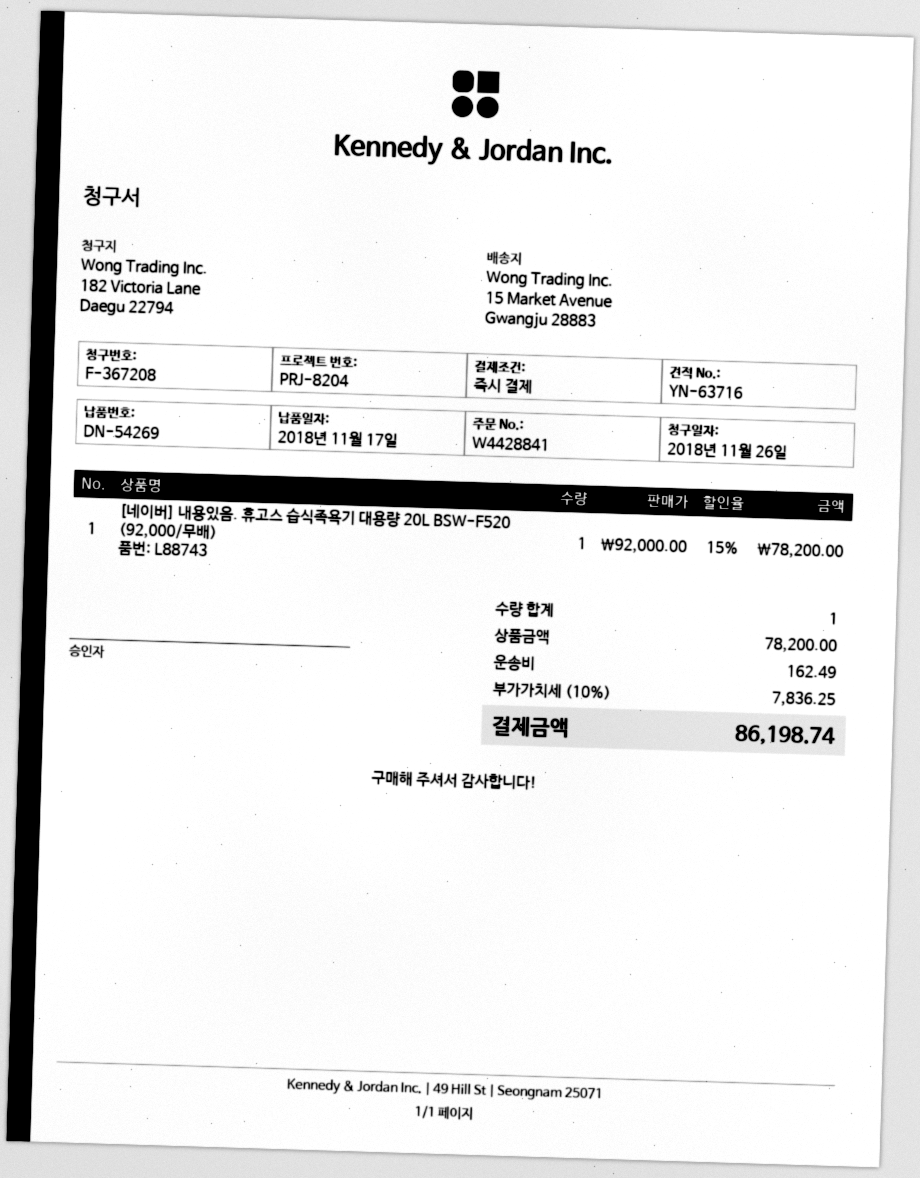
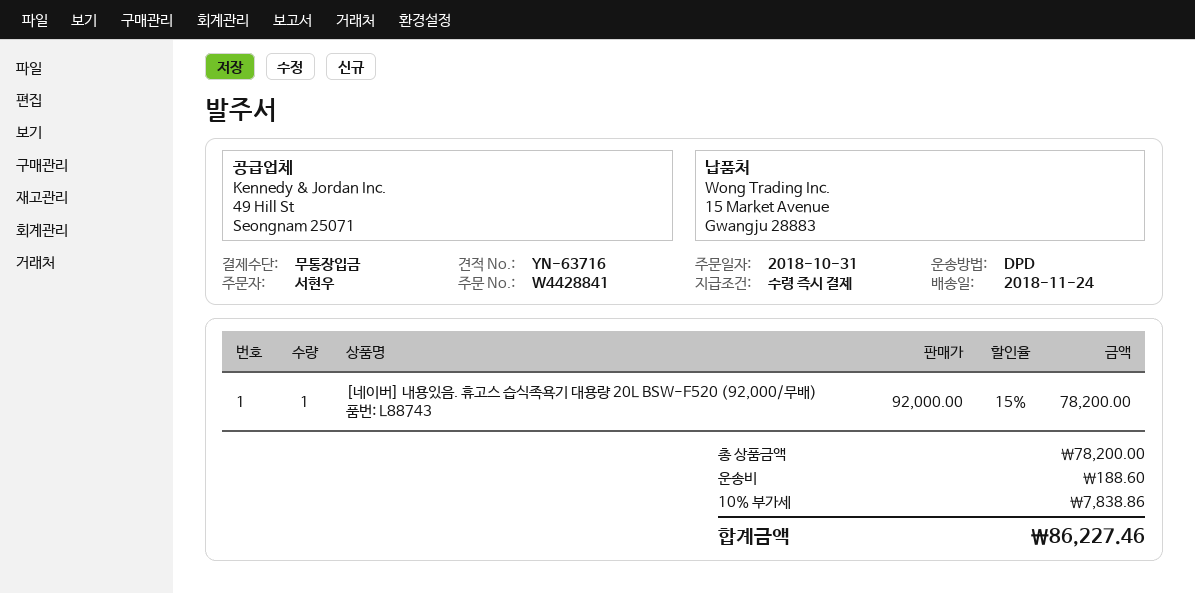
delivery date: 2018-11-17 -> 2018-11-24
shipping: 162.49 -> 188.60
tax: 10% = 7836.25 -> 10% = 7838.86
total: 86198.74 -> 86227.46

